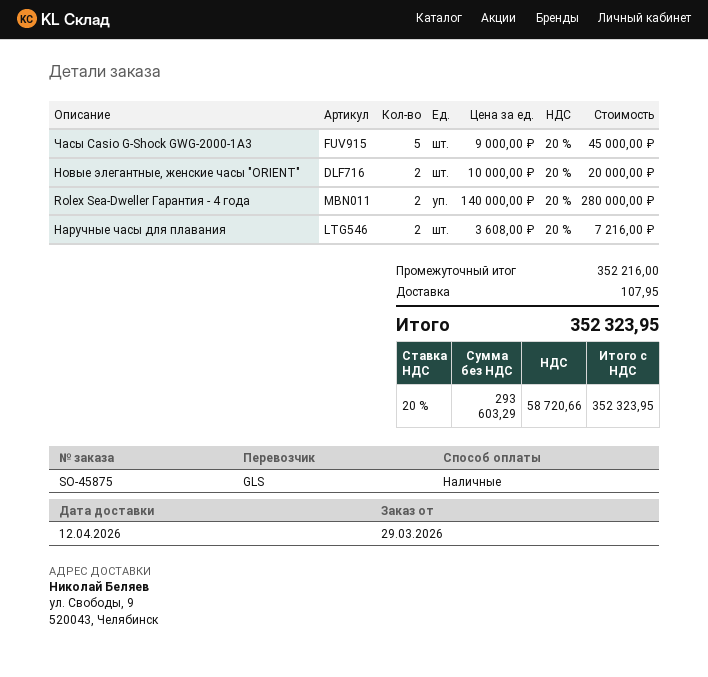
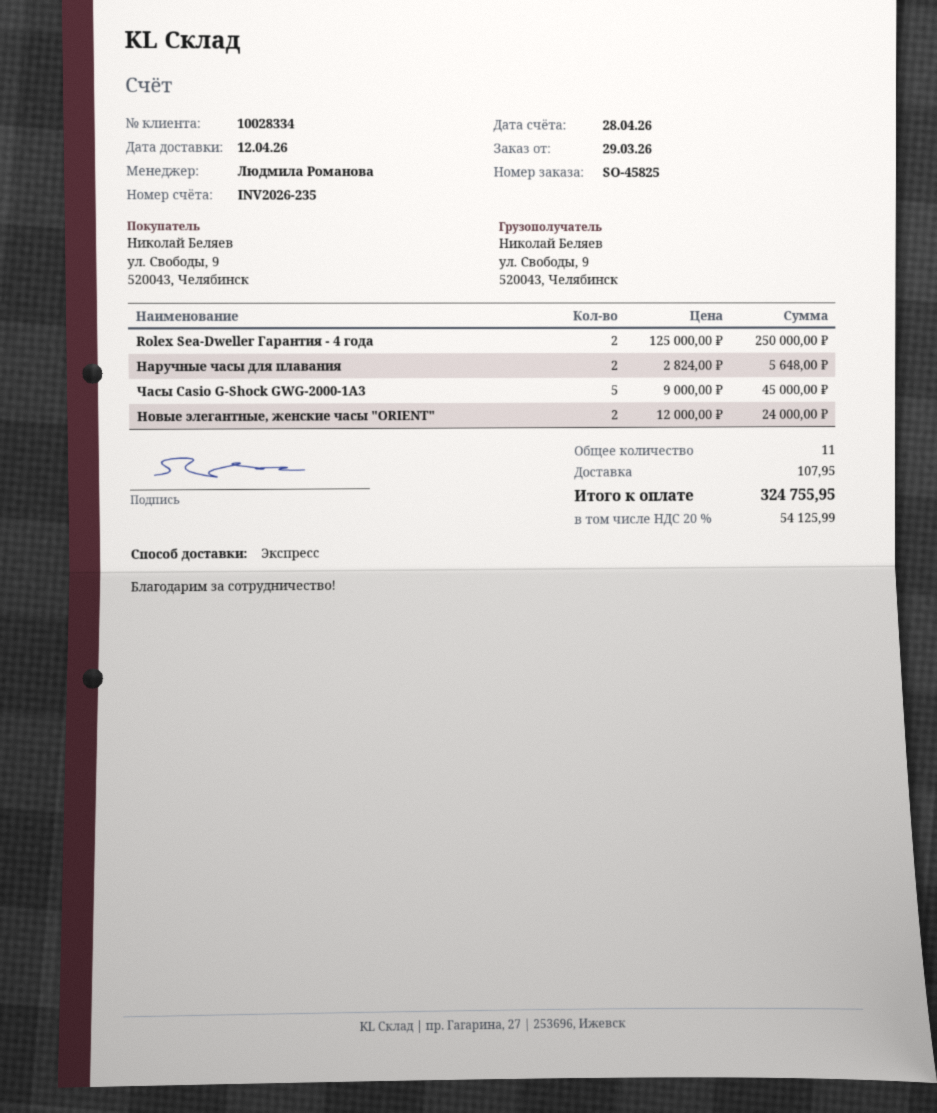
order number: SO-45875 -> SO-45825
shipping method: GLS -> express
Новые элегантные, женские часы "ORIENT": 2 x 10000.00 = 20000.00 -> 2 x 12000.00 = 24000.00
Rolex Sea-Dweller Гарантия - 4 года: 2 x 140000.00 = 280000.00 -> 2 x 125000.00 = 250000.00
Наручные часы для плавания: 2 x 3608.00 = 7216.00 -> 2 x 2824.00 = 5648.00
tax: 20% = 58720.66 -> 20% = 54125.99
total: 352323.95 -> 324755.95

